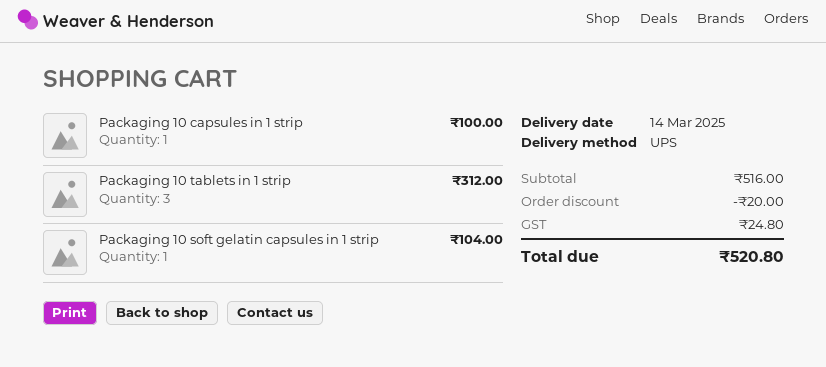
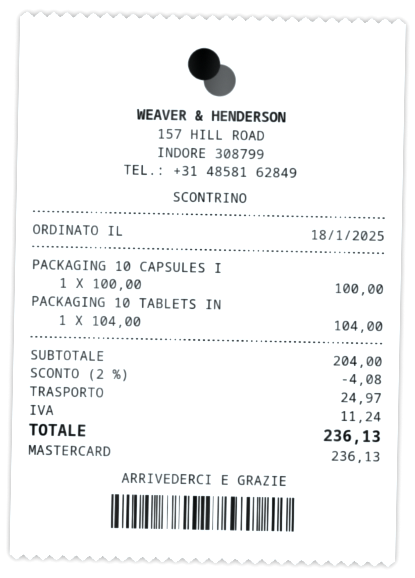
Packaging 10 tablets in 1 strip: 3 for 312.00 -> 1 for 104.00
Packaging 10 soft gelatin capsules in 1 strip: 1 for 104.00 -> none
subtotal: 516.00 -> 204.00
discount: 20.00 -> 4.08
shipping: none -> 24.97
tax: 24.80 -> 11.24
total: 520.80 -> 236.13

